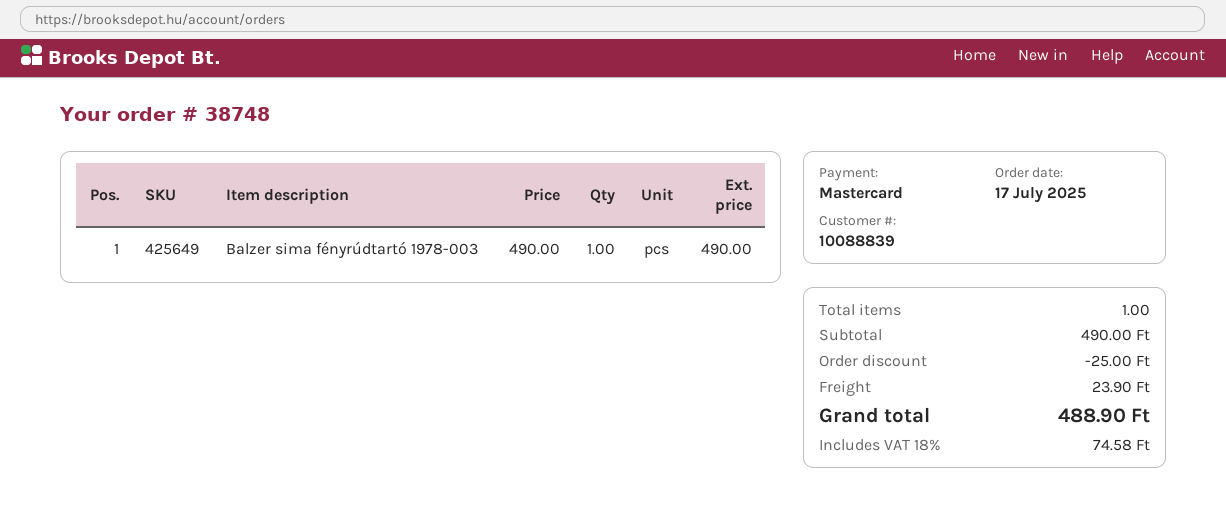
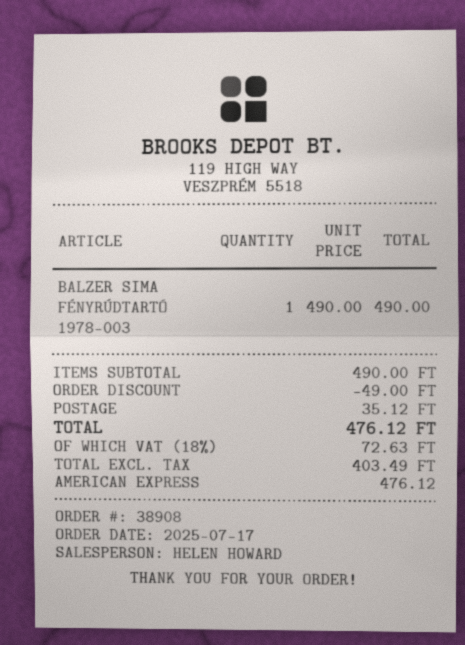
order number: 38748 -> 38908
payment method: Mastercard -> American Express
discount: 25.00 -> 49.00
shipping: 23.90 -> 35.12
tax: 18% = 74.58 -> 18% = 72.63
total: 488.90 -> 476.12

